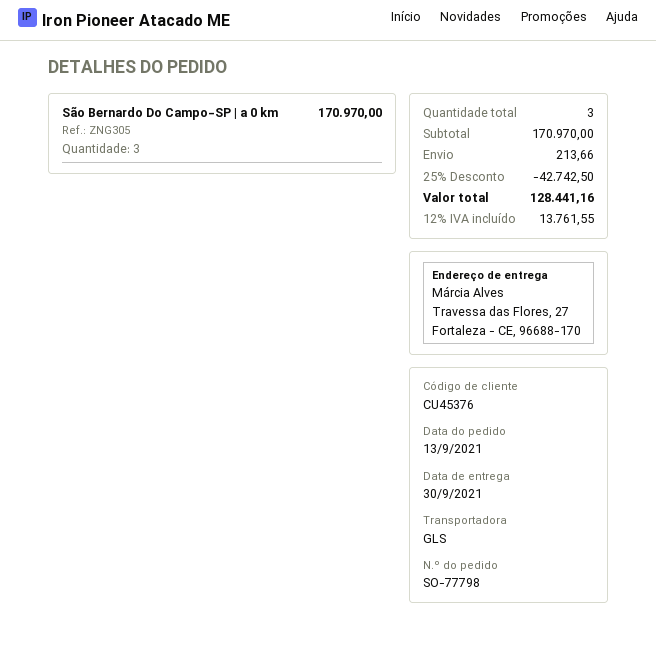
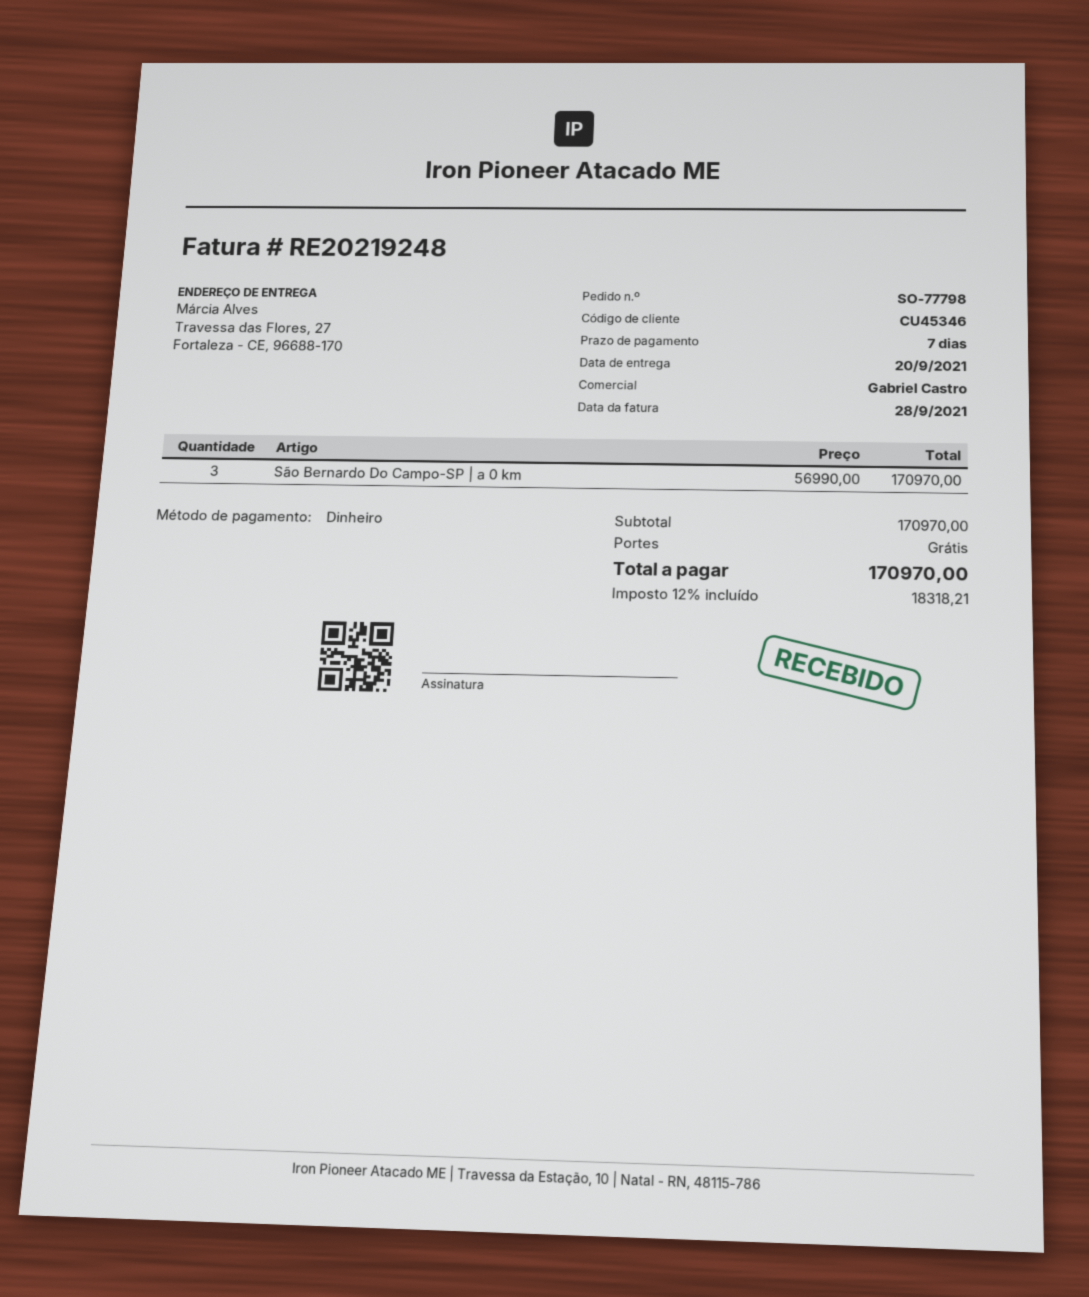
delivery date: 2021-09-30 -> 2021-09-20
customer number: CU45376 -> CU45346
discount: 25% = 42742.50 -> none
shipping: 213.66 -> 0.00
tax: 12% = 13761.55 -> 12% = 18318.21
total: 128441.16 -> 170970.00

